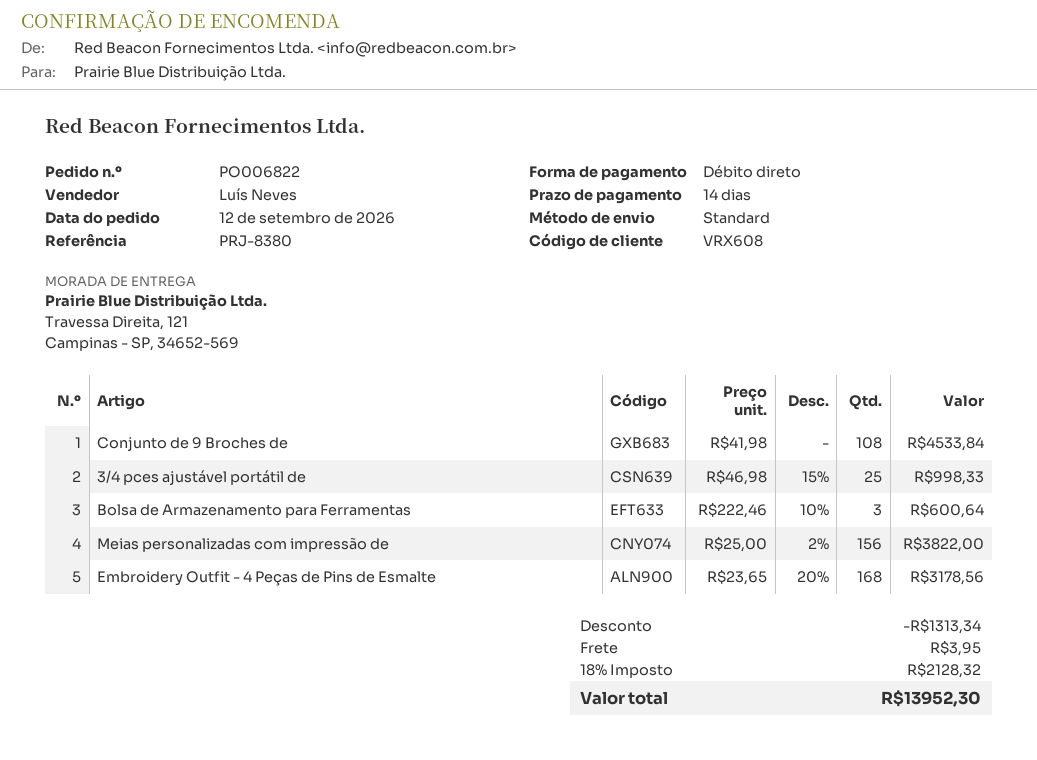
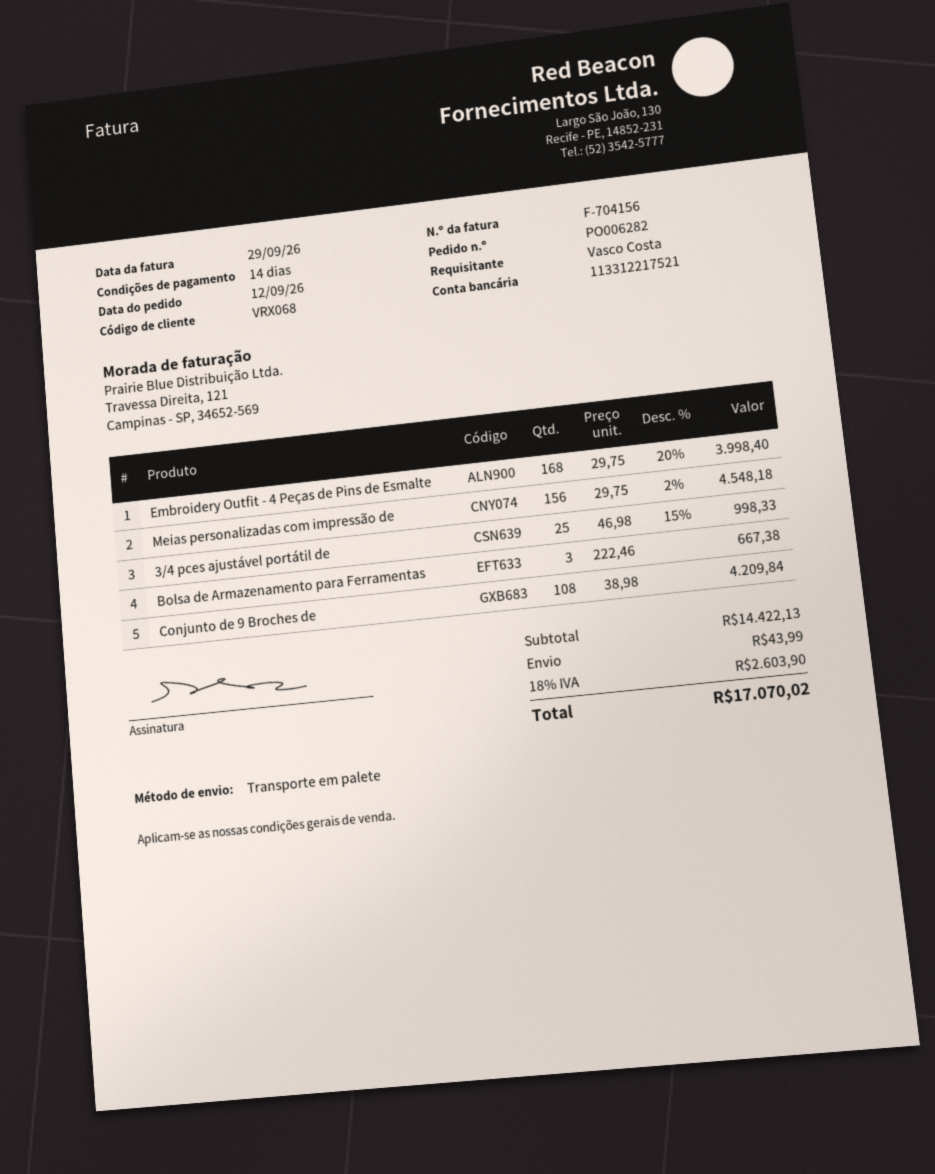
order number: PO006822 -> PO006282
customer number: VRX608 -> VRX068
shipping method: standard -> pallet freight
Conjunto de 9 Broches de: 108 x 41.98 = 4533.84 -> 108 x 38.98 = 4209.84
Bolsa de Armazenamento para Ferramentas: 3 x 222.46 - 10% = 600.64 -> 3 x 222.46 = 667.38
Meias personalizadas com impressão de: 156 x 25.00 - 2% = 3822.00 -> 156 x 29.75 - 2% = 4548.18
Embroidery Outfit - 4 Peças de Pins de Esmalte: 168 x 23.65 - 20% = 3178.56 -> 168 x 29.75 - 20% = 3998.40
discount: 1313.34 -> none
shipping: 3.95 -> 43.99
tax: 18% = 2128.32 -> 18% = 2603.90
total: 13952.30 -> 17070.02

